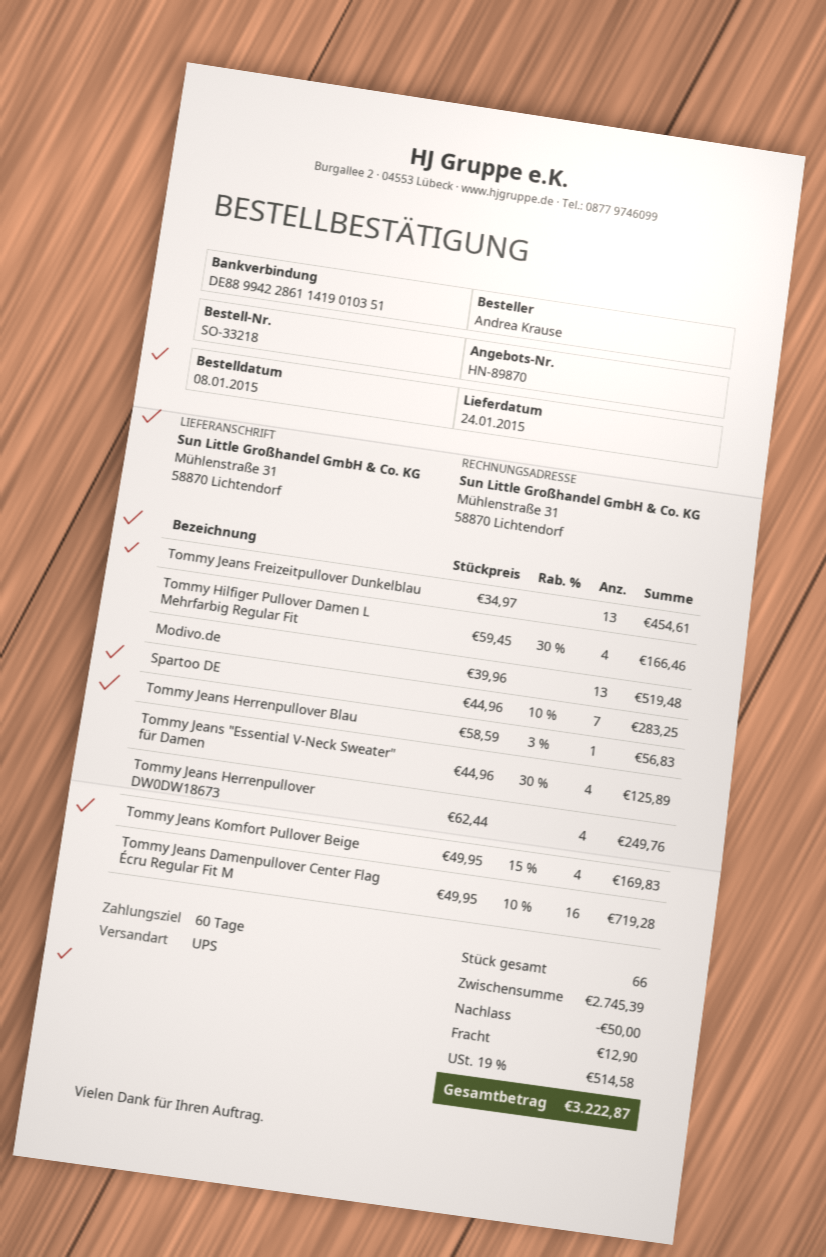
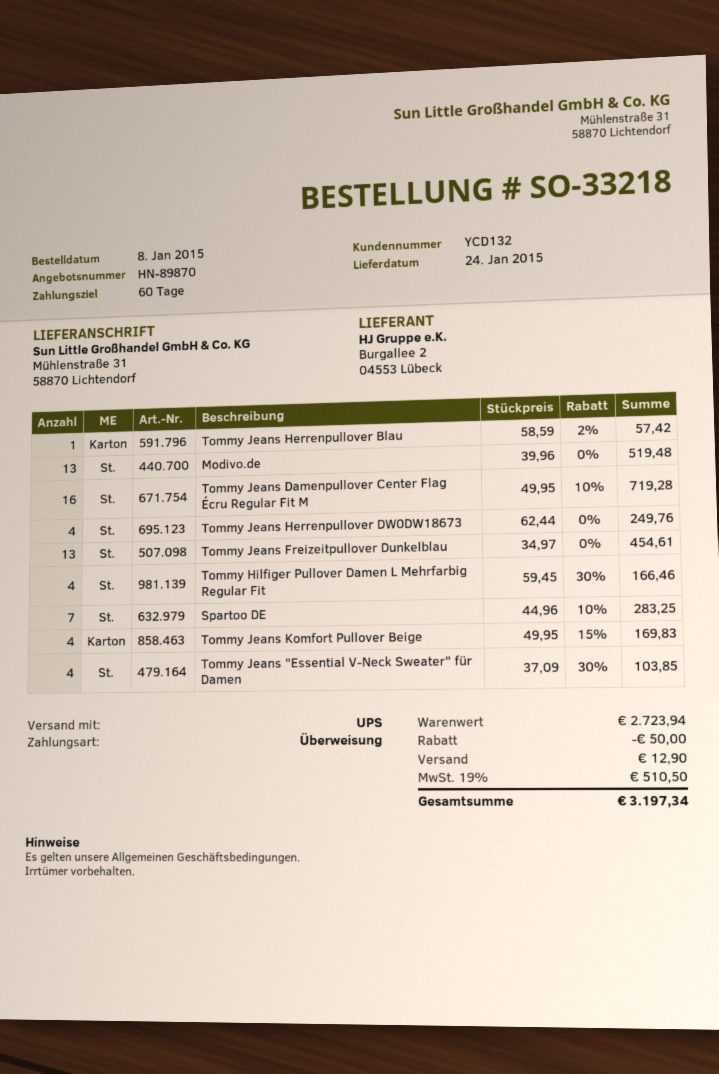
Tommy Jeans Herrenpullover Blau: 1 x 58.59 - 3% = 56.83 -> 1 x 58.59 - 2% = 57.42
Tommy Jeans "Essential V-Neck Sweater" für Damen: 4 x 44.96 - 30% = 125.89 -> 4 x 37.09 - 30% = 103.85
subtotal: 2745.39 -> 2723.94
tax: 19% = 514.58 -> 19% = 510.50
total: 3222.87 -> 3197.34

